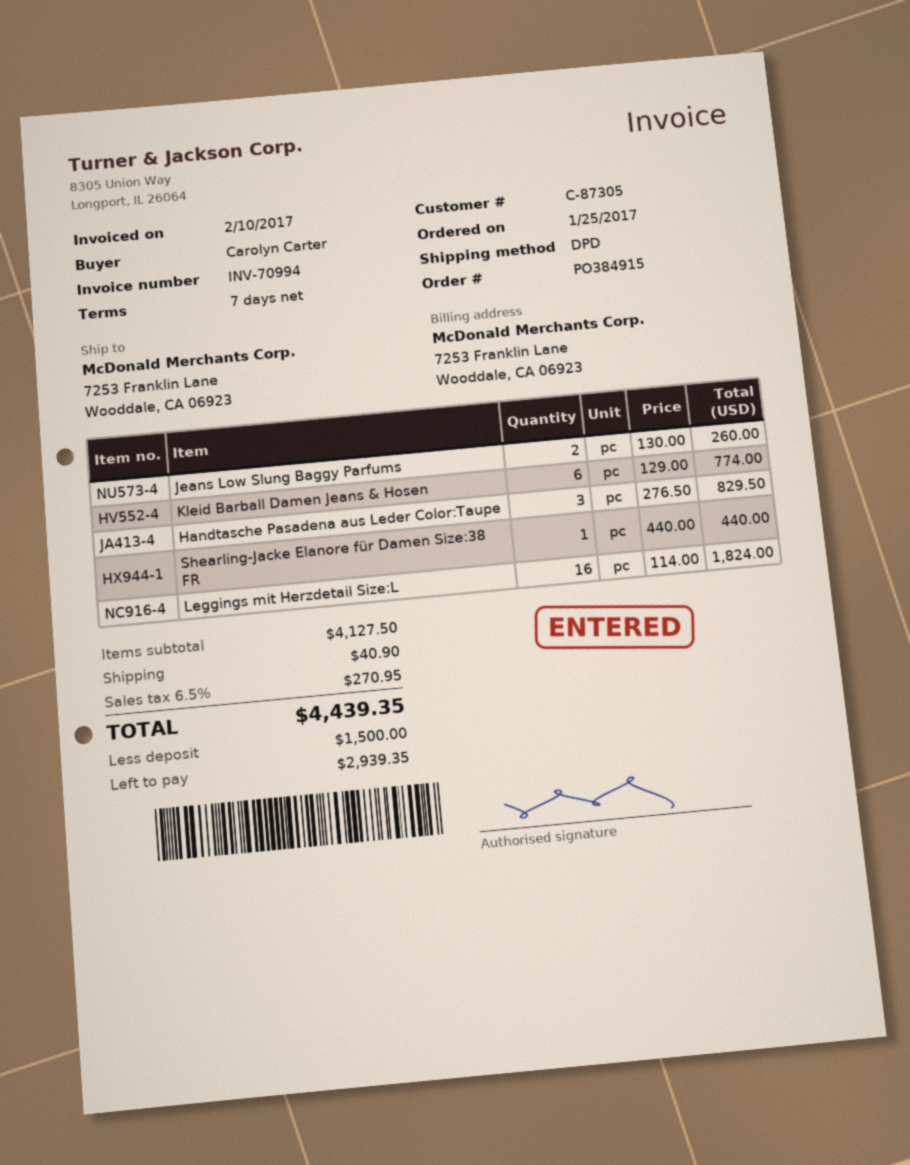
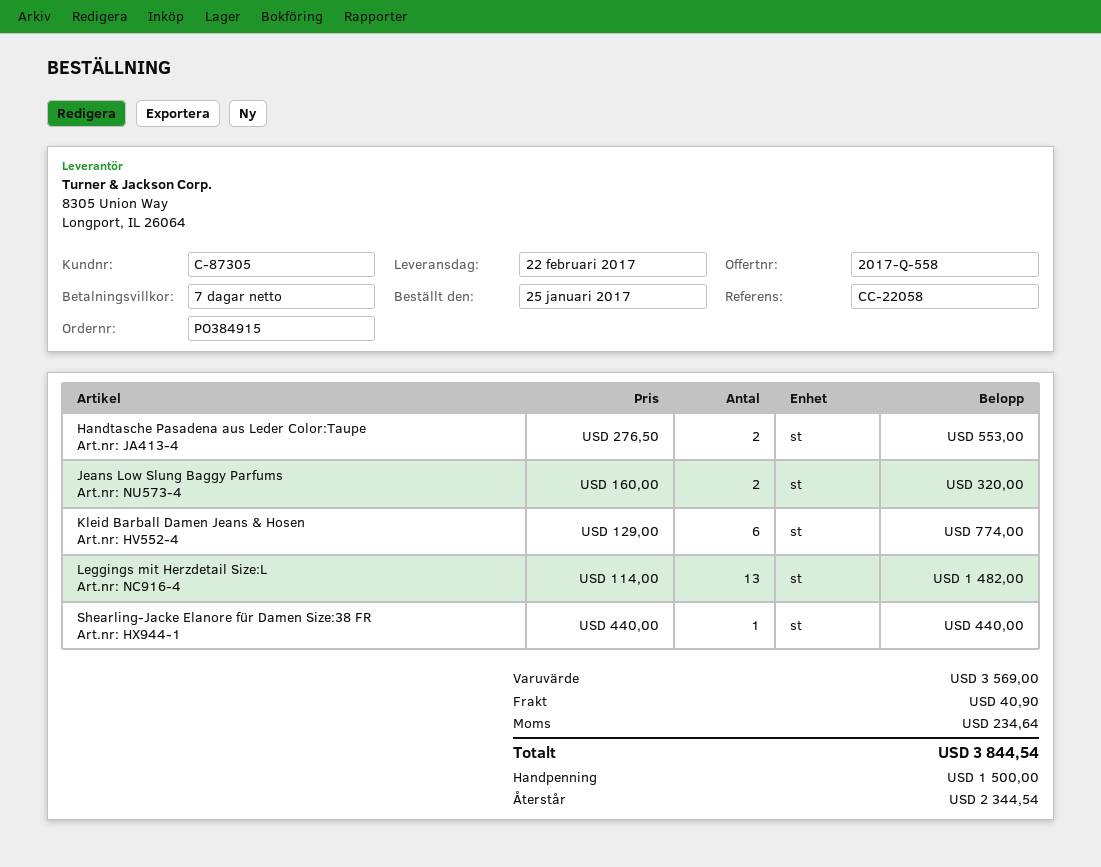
Jeans Low Slung Baggy Parfums: 2 x 130.00 = 260.00 -> 2 x 160.00 = 320.00
Handtasche Pasadena aus Leder Color:Taupe: 3 x 276.50 = 829.50 -> 2 x 276.50 = 553.00
Leggings mit Herzdetail Size:L: 16 x 114.00 = 1824.00 -> 13 x 114.00 = 1482.00
subtotal: 4127.50 -> 3569.00
tax: 270.95 -> 234.64
total: 4439.35 -> 3844.54
balance: 2939.35 -> 2344.54

